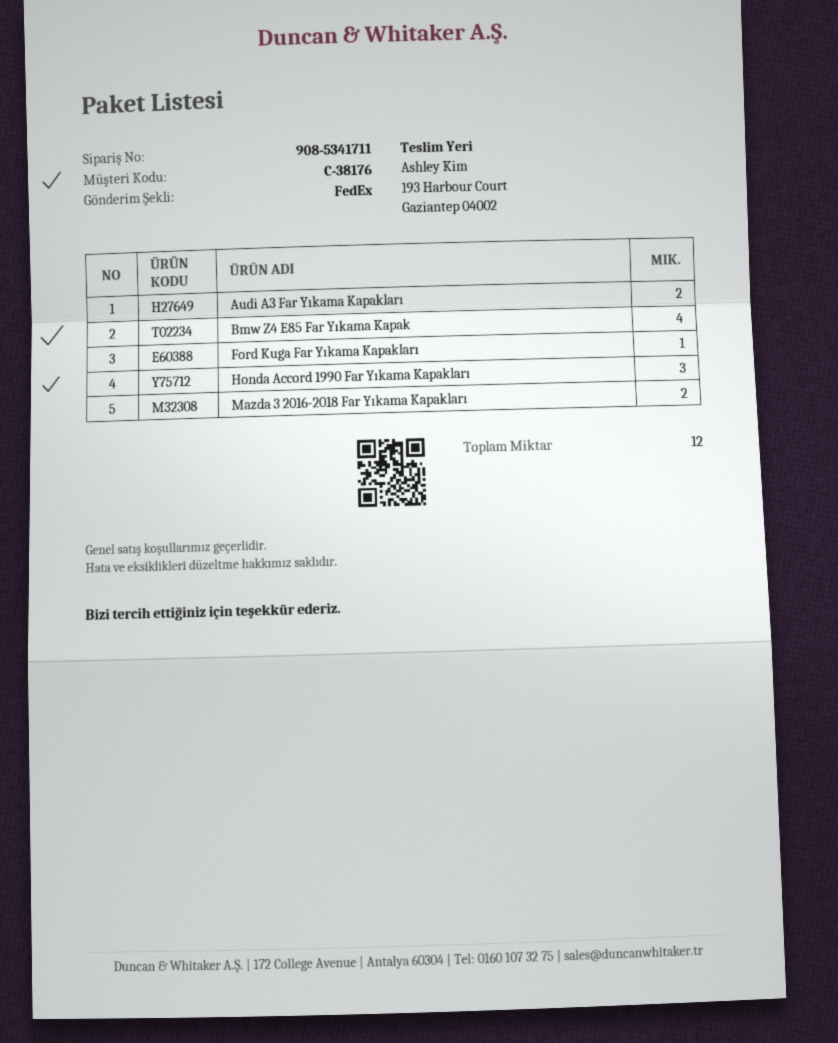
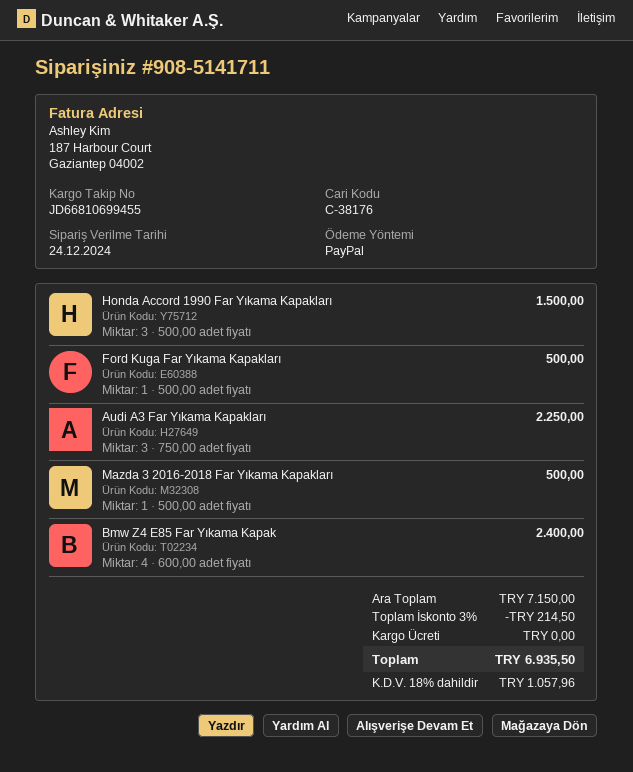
order number: 908-5341711 -> 908-5141711
Audi A3 Far Yıkama Kapakları: 2 -> 3
Mazda 3 2016-2018 Far Yıkama Kapakları: 2 -> 1

